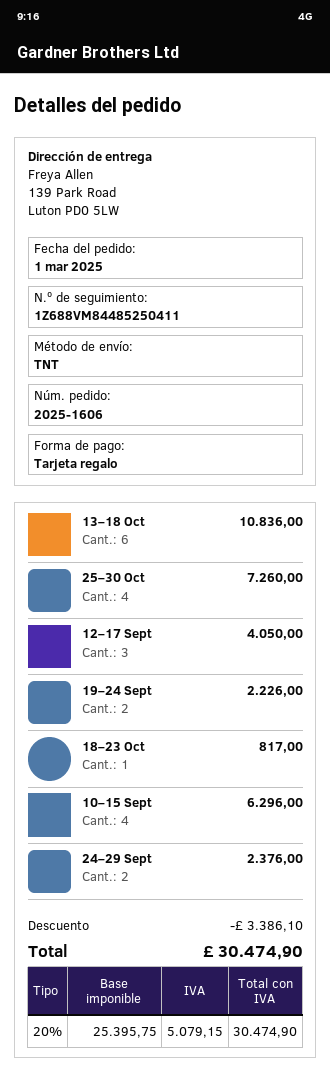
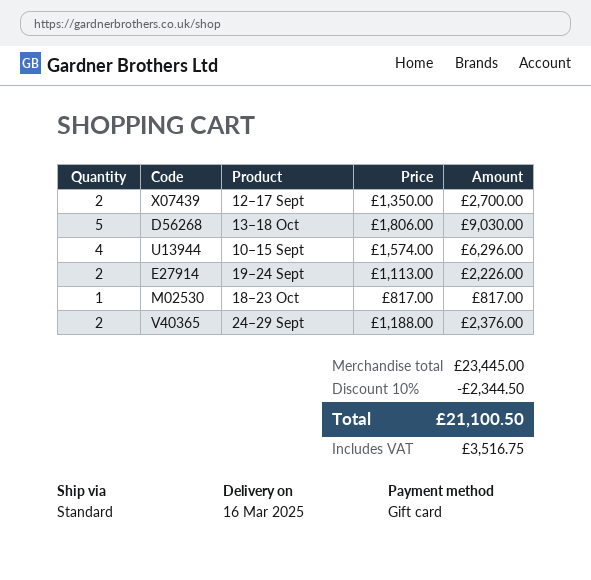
shipping method: TNT -> standard
13–18 Oct: 6 for 10836.00 -> 5 for 9030.00
25–30 Oct: 4 for 7260.00 -> none
12–17 Sept: 3 for 4050.00 -> 2 for 2700.00
discount: 3386.10 -> 2344.50
tax: 5079.15 -> 3516.75
total: 30474.90 -> 21100.50

